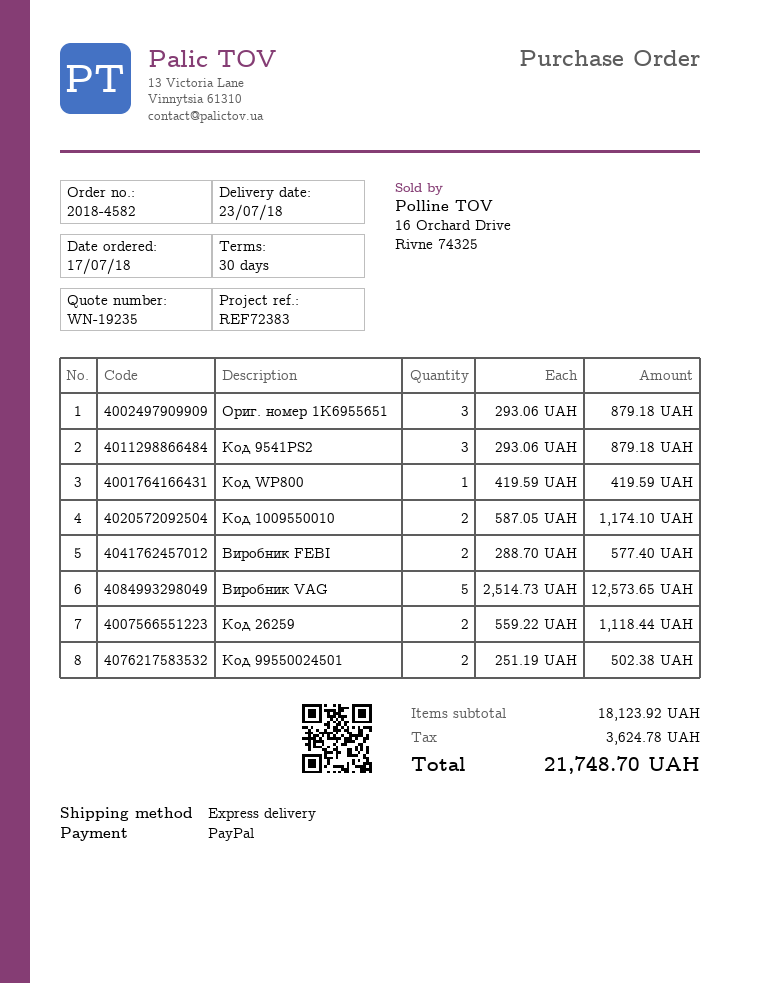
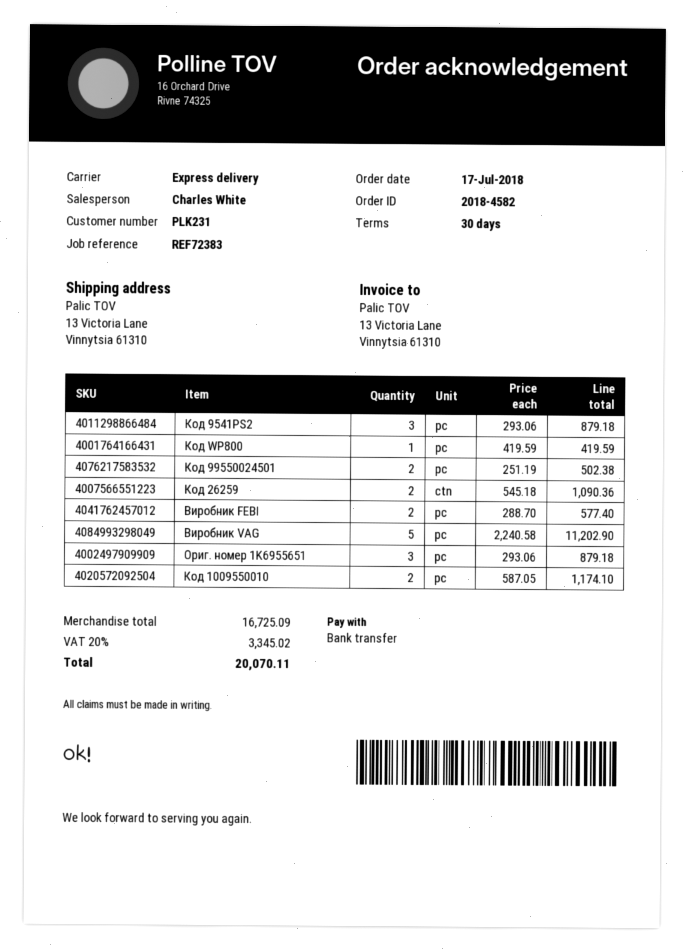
payment method: PayPal -> bank transfer
Виробник VAG: 5 x 2514.73 = 12573.65 -> 5 x 2240.58 = 11202.90
Код 26259: 2 x 559.22 = 1118.44 -> 2 x 545.18 = 1090.36
subtotal: 18123.92 -> 16725.09
tax: 3624.78 -> 3345.02
total: 21748.70 -> 20070.11

